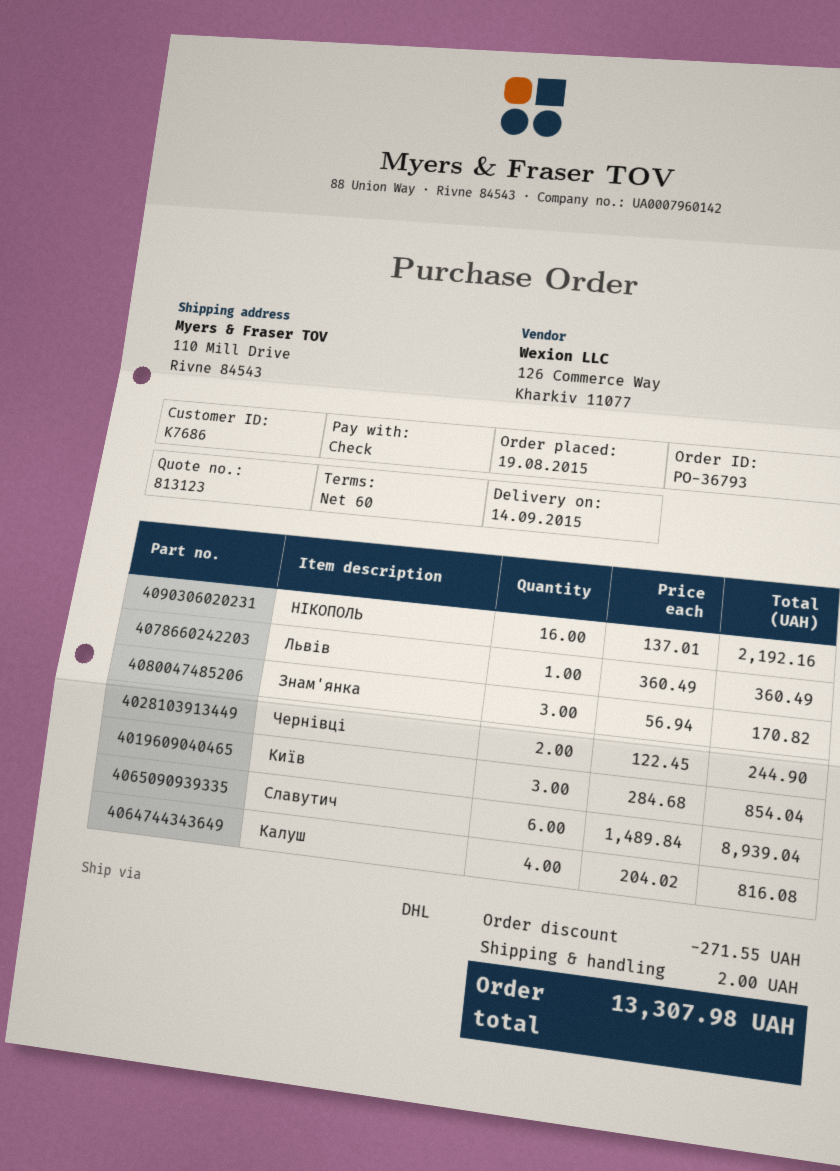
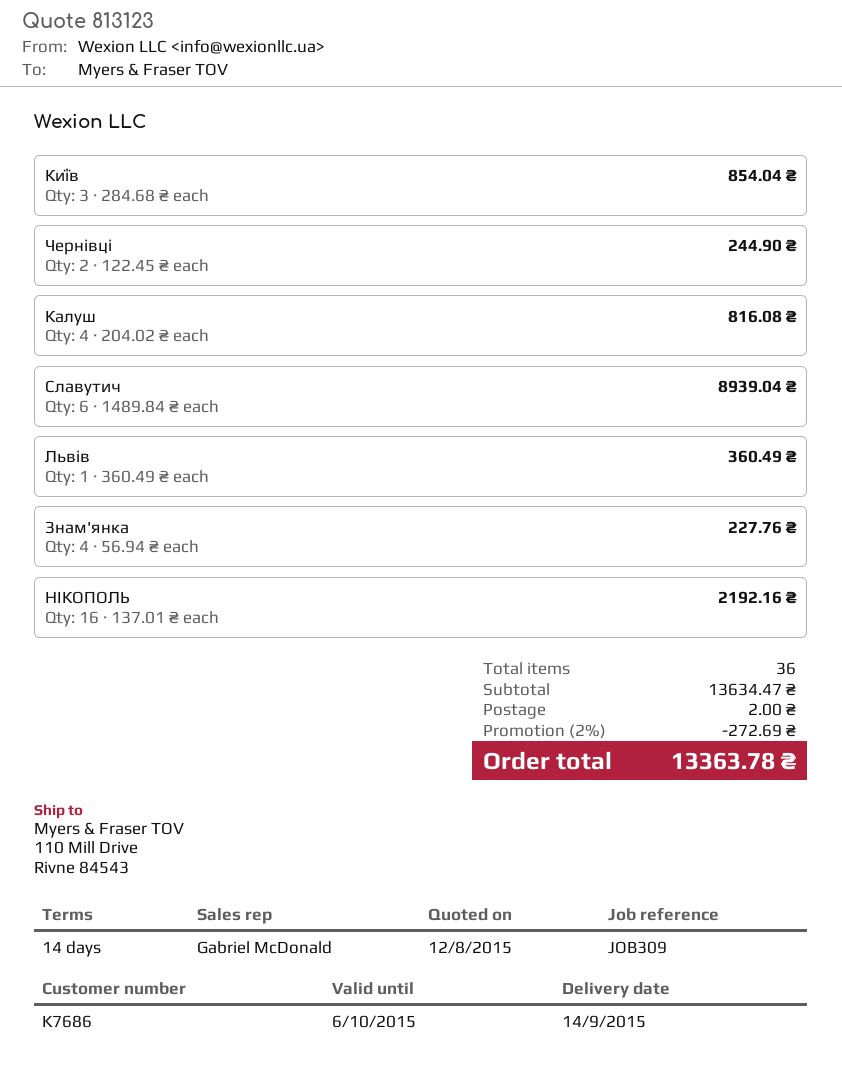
payment terms: 60 days -> 14 days
Знам'янка: 3 x 56.94 = 170.82 -> 4 x 56.94 = 227.76
discount: 271.55 -> 272.69
total: 13307.98 -> 13363.78

